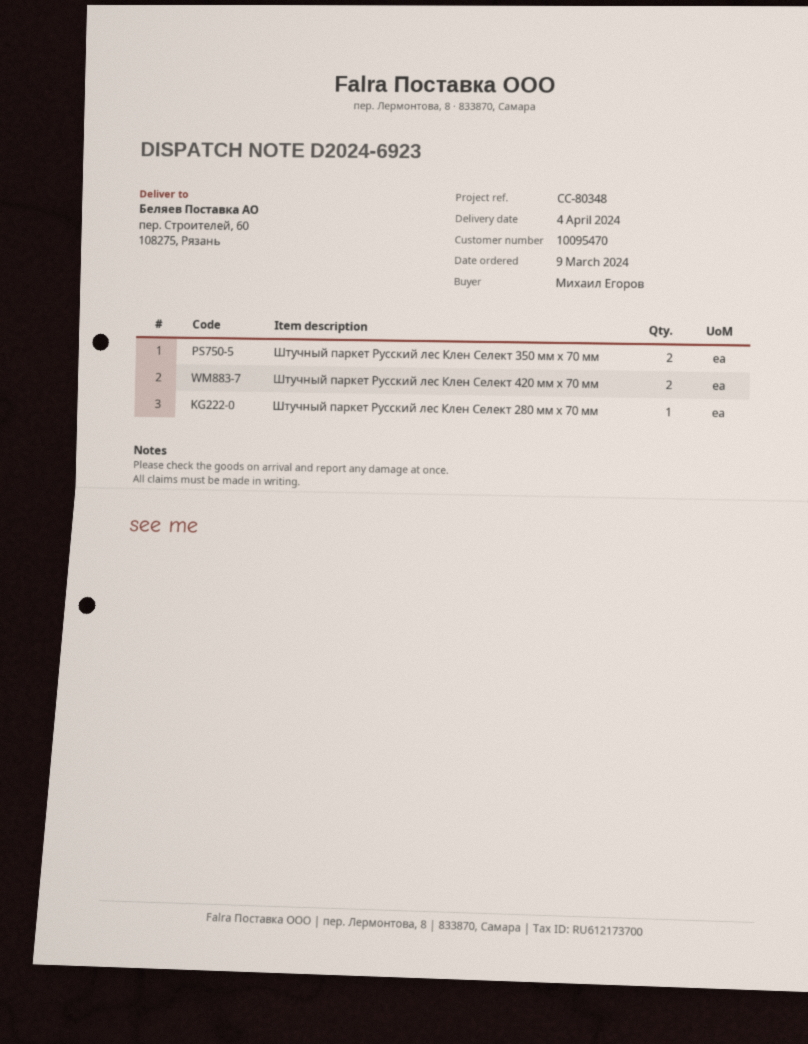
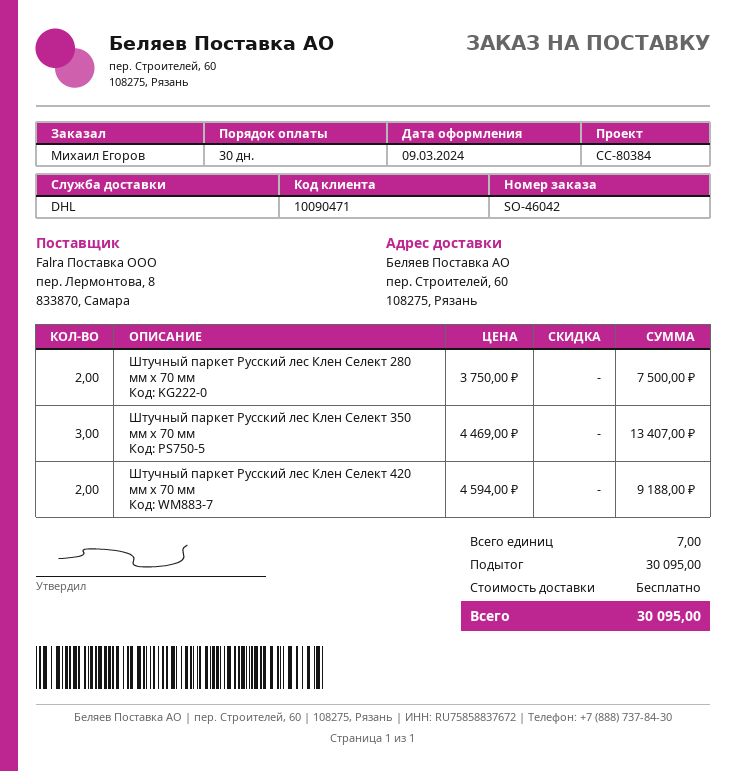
customer number: 10095470 -> 10090471
reference: CC-80348 -> CC-80384
Штучный паркет Русский лес Клен Селект 350 мм х 70 мм: 2 -> 3
Штучный паркет Русский лес Клен Селект 280 мм х 70 мм: 1 -> 2

